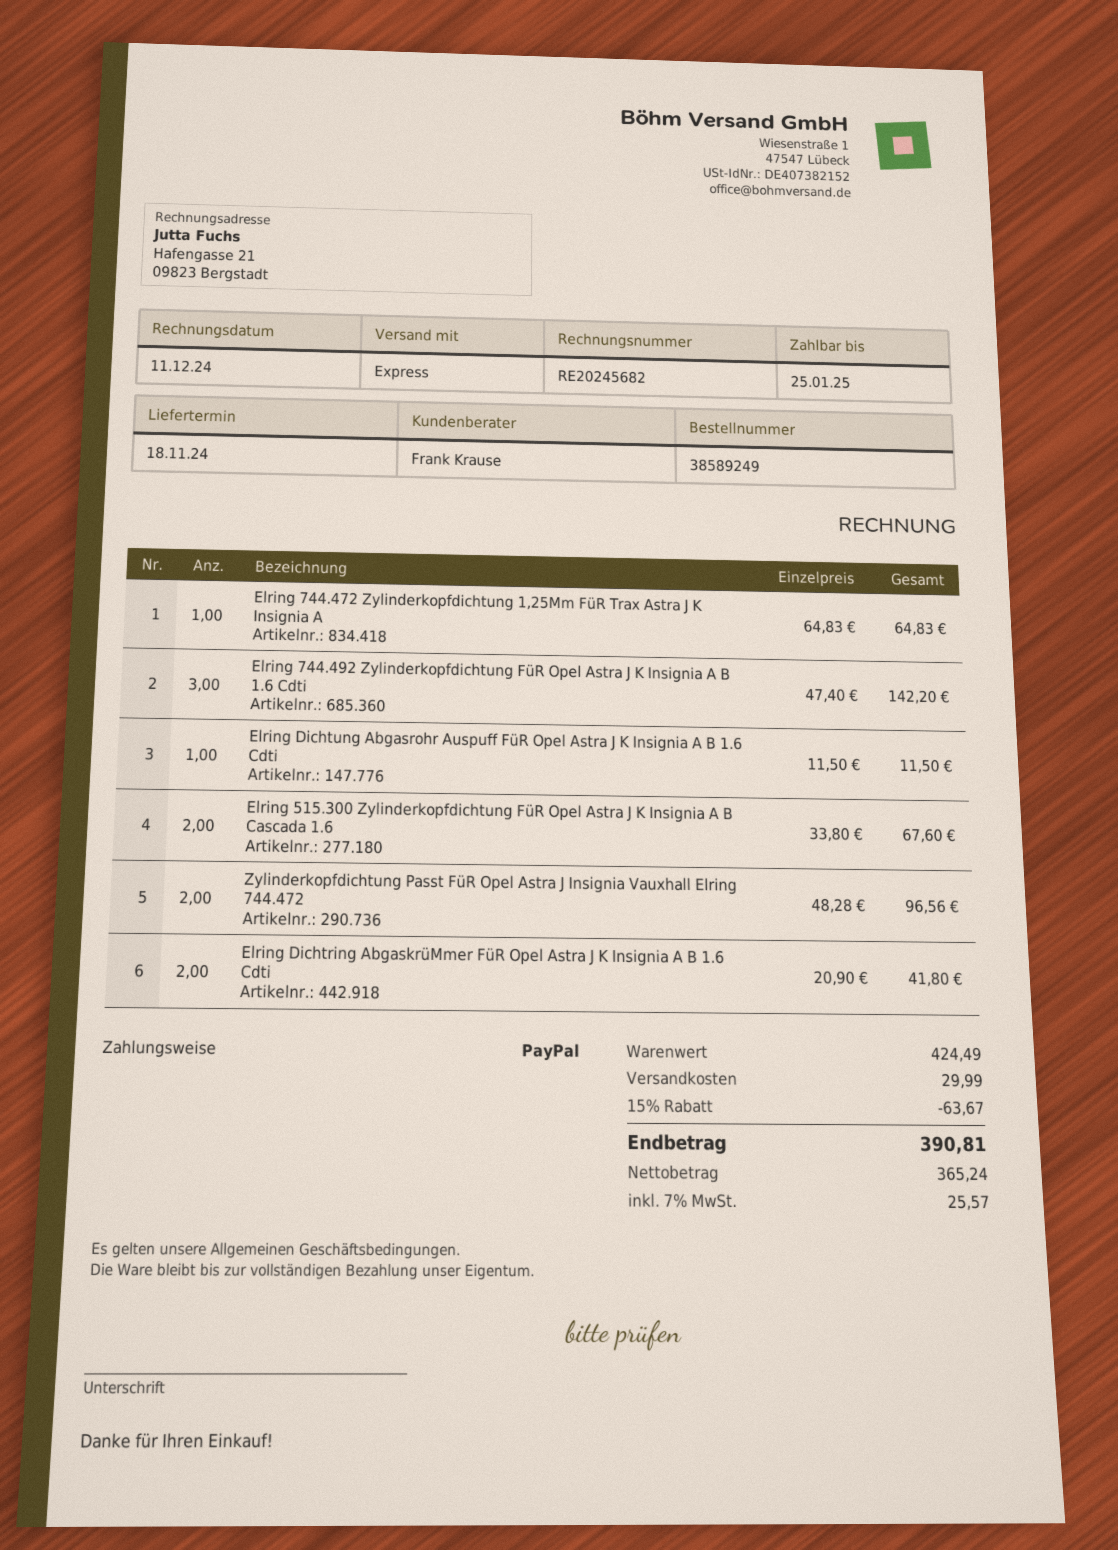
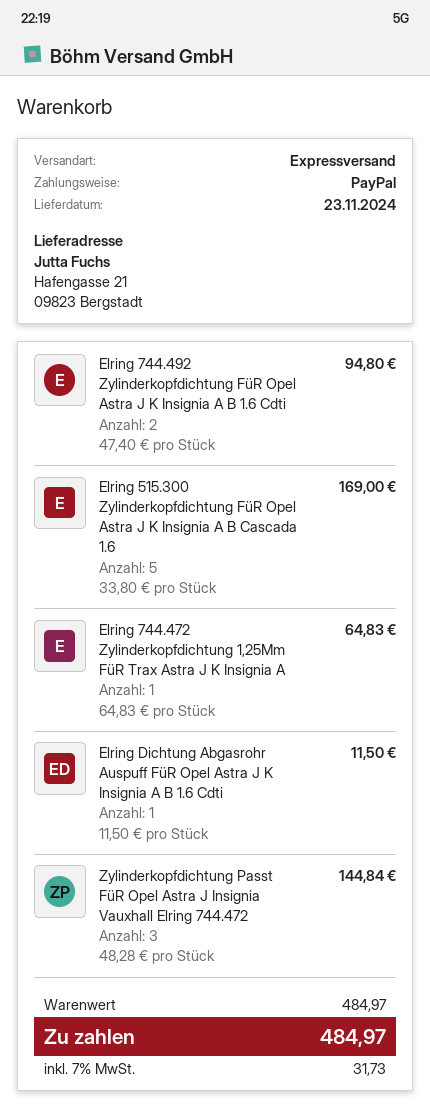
delivery date: 2024-11-18 -> 2024-11-23
Elring 744.492 Zylinderkopfdichtung FüR Opel Astra J K Insignia A B 1.6 Cdti: 3 x 47.40 = 142.20 -> 2 x 47.40 = 94.80
Elring 515.300 Zylinderkopfdichtung FüR Opel Astra J K Insignia A B Cascada 1.6: 2 x 33.80 = 67.60 -> 5 x 33.80 = 169.00
Zylinderkopfdichtung Passt FüR Opel Astra J Insignia Vauxhall Elring 744.472: 2 x 48.28 = 96.56 -> 3 x 48.28 = 144.84
Elring Dichtring AbgaskrüMmer FüR Opel Astra J K Insignia A B 1.6 Cdti: 2 x 20.90 = 41.80 -> none
subtotal: 424.49 -> 484.97
discount: 15% = 63.67 -> none
shipping: 29.99 -> none
tax: 7% = 25.57 -> 7% = 31.73
total: 390.81 -> 484.97

